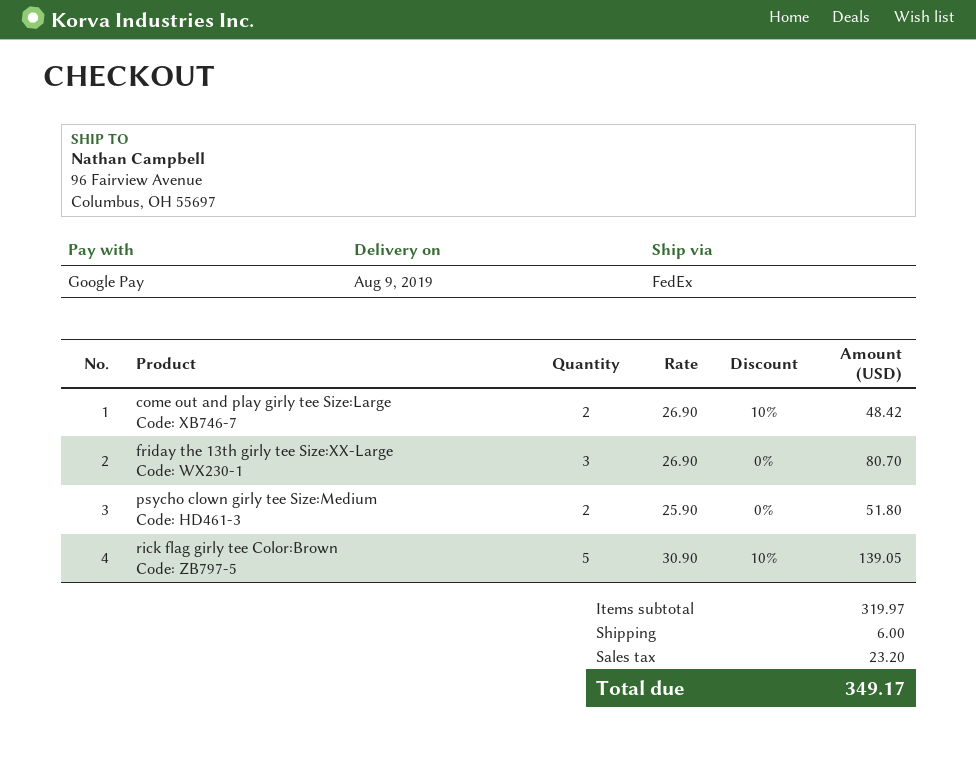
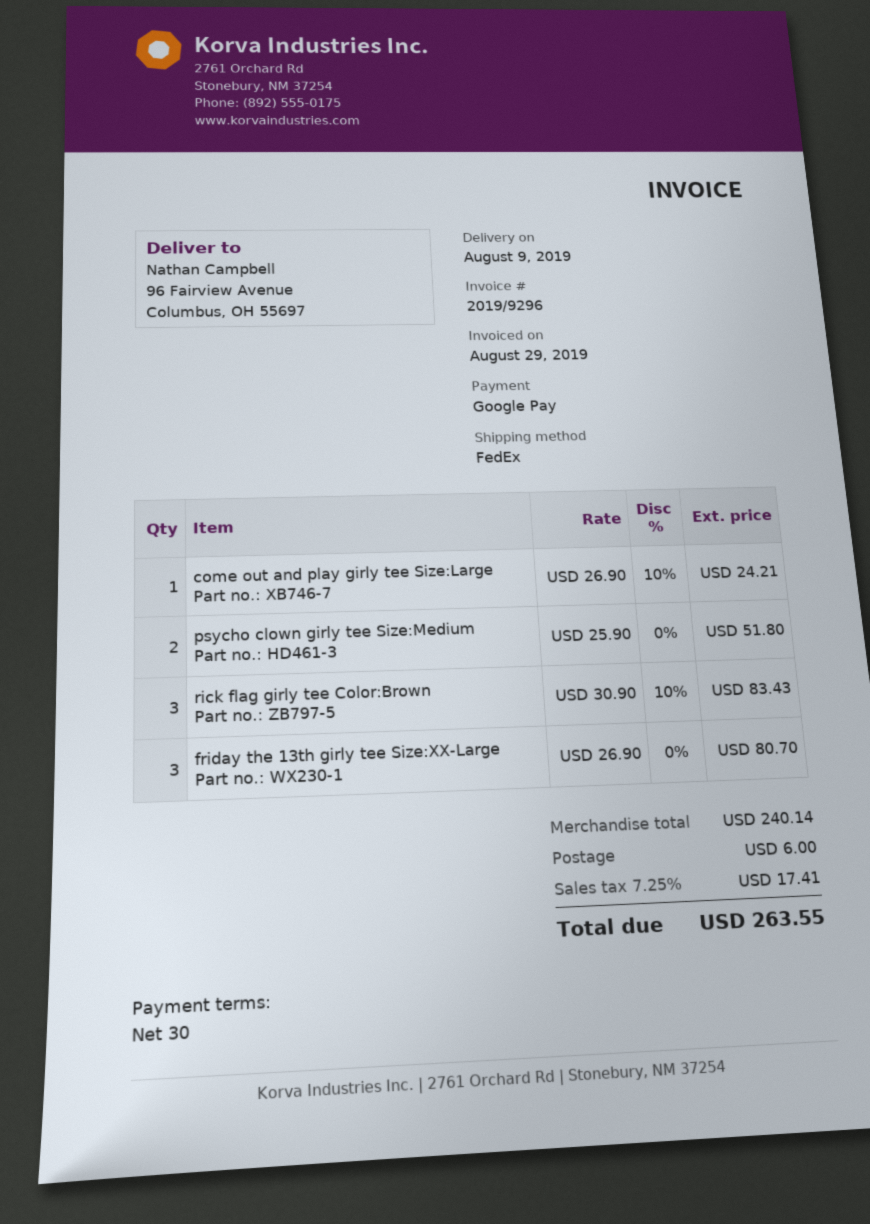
come out and play girly tee Size:Large: 2 x 26.90 - 10% = 48.42 -> 1 x 26.90 - 10% = 24.21
rick flag girly tee Color:Brown: 5 x 30.90 - 10% = 139.05 -> 3 x 30.90 - 10% = 83.43
subtotal: 319.97 -> 240.14
tax: 23.20 -> 17.41
total: 349.17 -> 263.55

